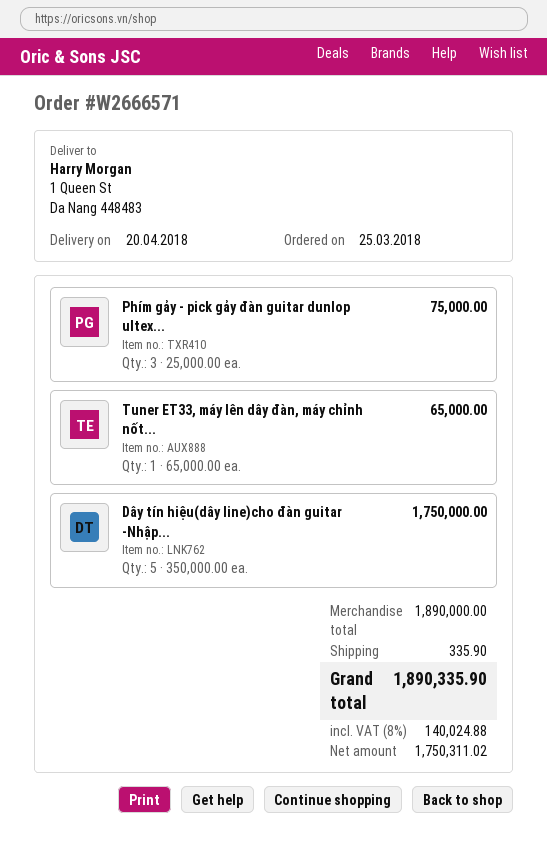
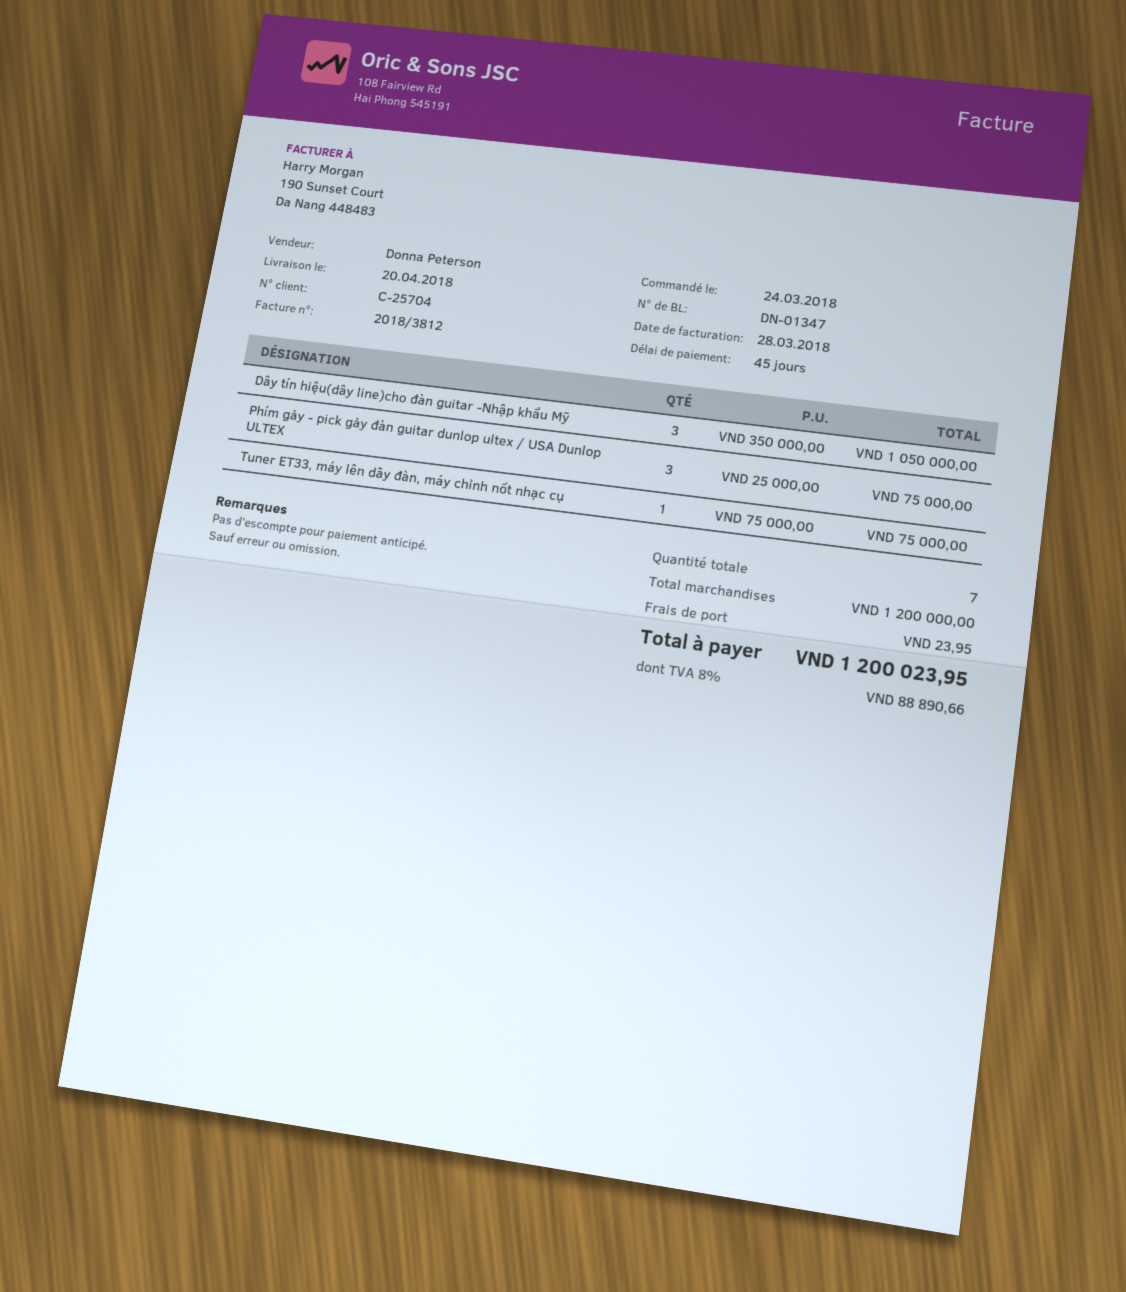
order date: 2018-03-25 -> 2018-03-24
Tuner ET33, máy lên dây đàn, máy chỉnh nốt...: 1 x 65000.00 = 65000.00 -> 1 x 75000.00 = 75000.00
Dây tín hiệu(dây line)cho đàn guitar -Nhập...: 5 x 350000.00 = 1750000.00 -> 3 x 350000.00 = 1050000.00
subtotal: 1890000.00 -> 1200000.00
shipping: 335.90 -> 23.95
tax: 8% = 140024.88 -> 8% = 88890.66
total: 1890335.90 -> 1200023.95

